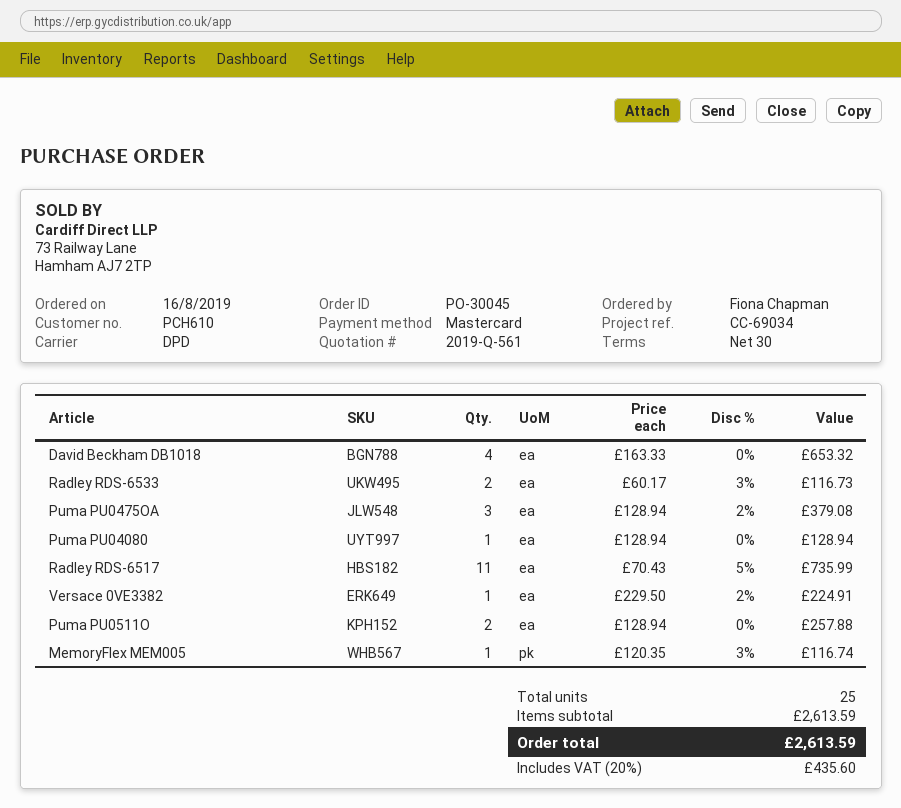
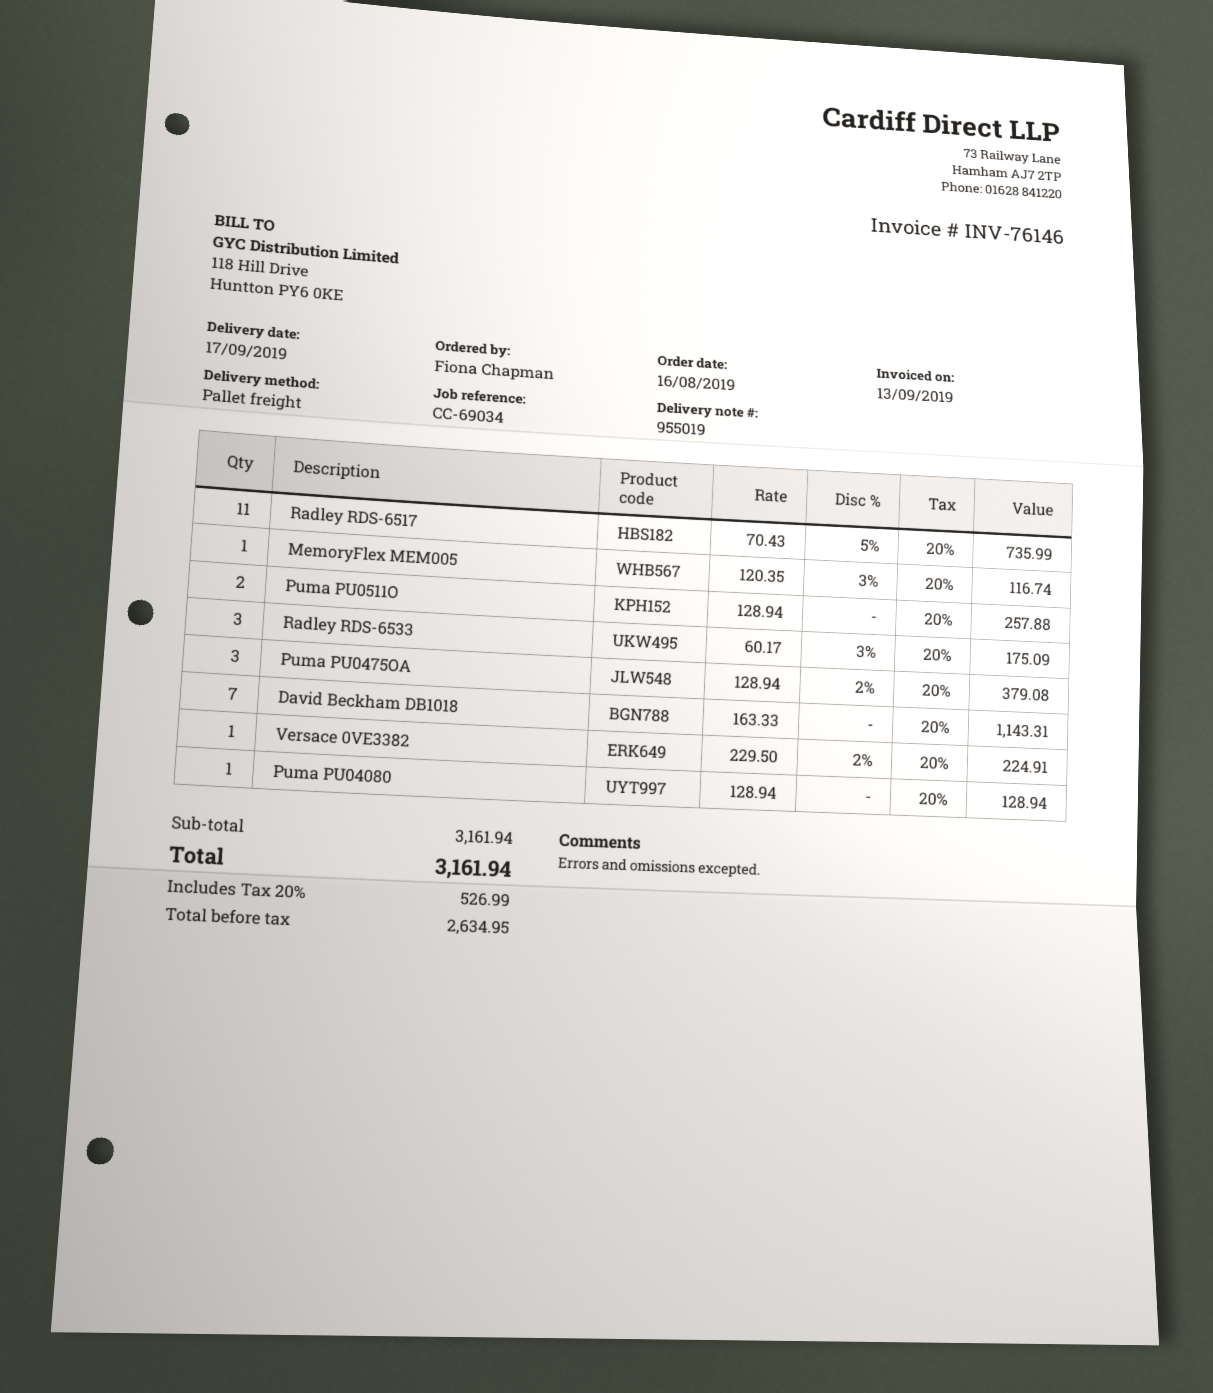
shipping method: DPD -> pallet freight
David Beckham DB1018: 4 x 163.33 = 653.32 -> 7 x 163.33 = 1143.31
Radley RDS-6533: 2 x 60.17 - 3% = 116.73 -> 3 x 60.17 - 3% = 175.09
subtotal: 2613.59 -> 3161.94
tax: 20% = 435.60 -> 20% = 526.99
total: 2613.59 -> 3161.94

